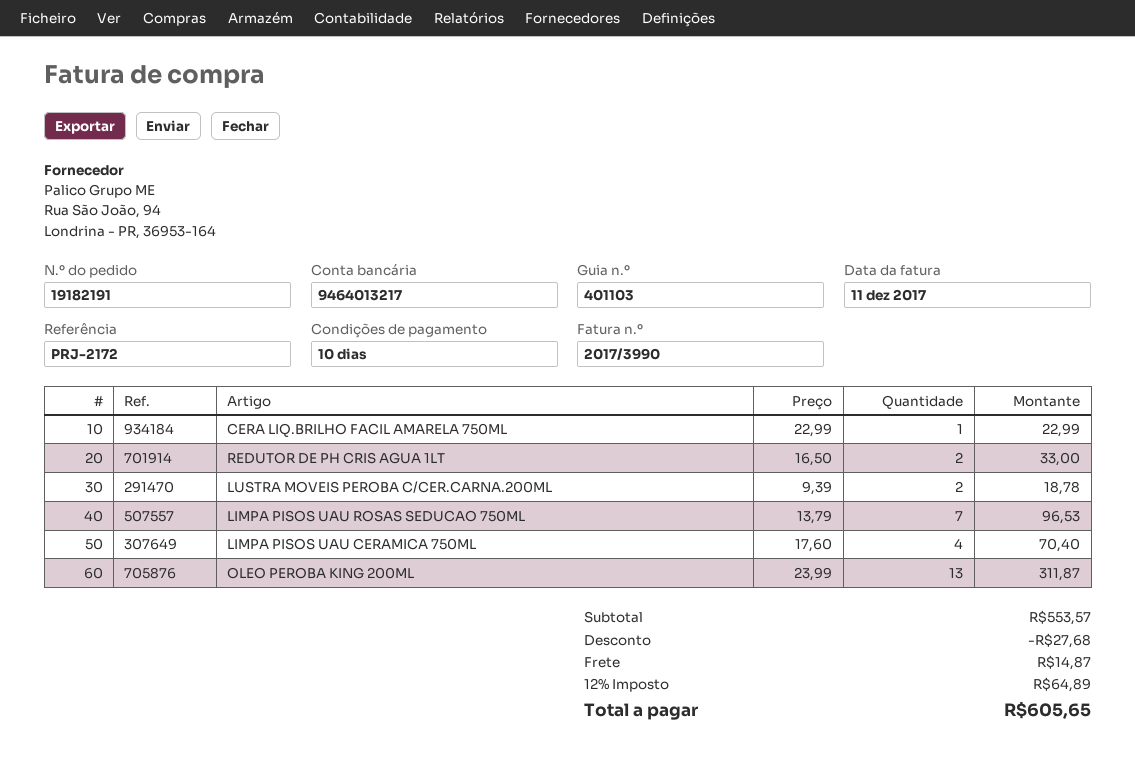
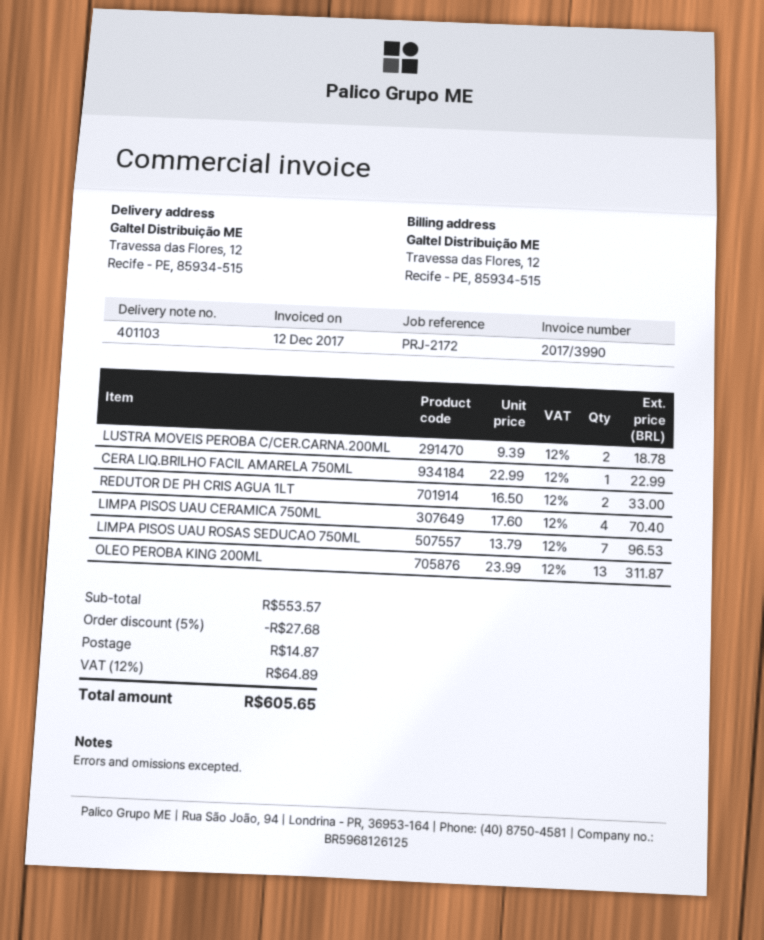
invoice date: 2017-12-11 -> 2017-12-12

